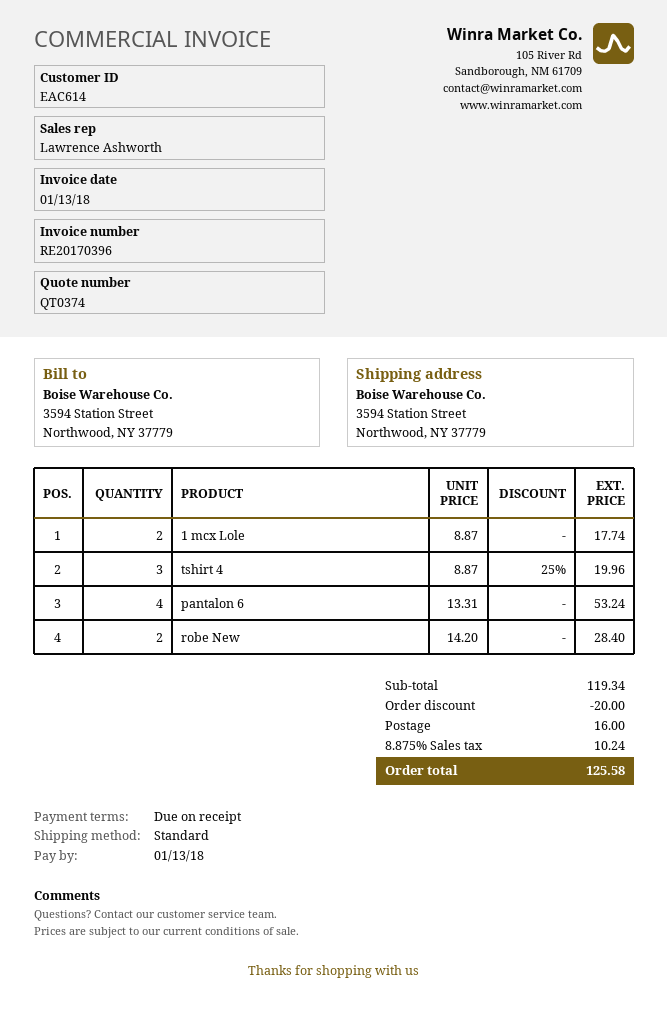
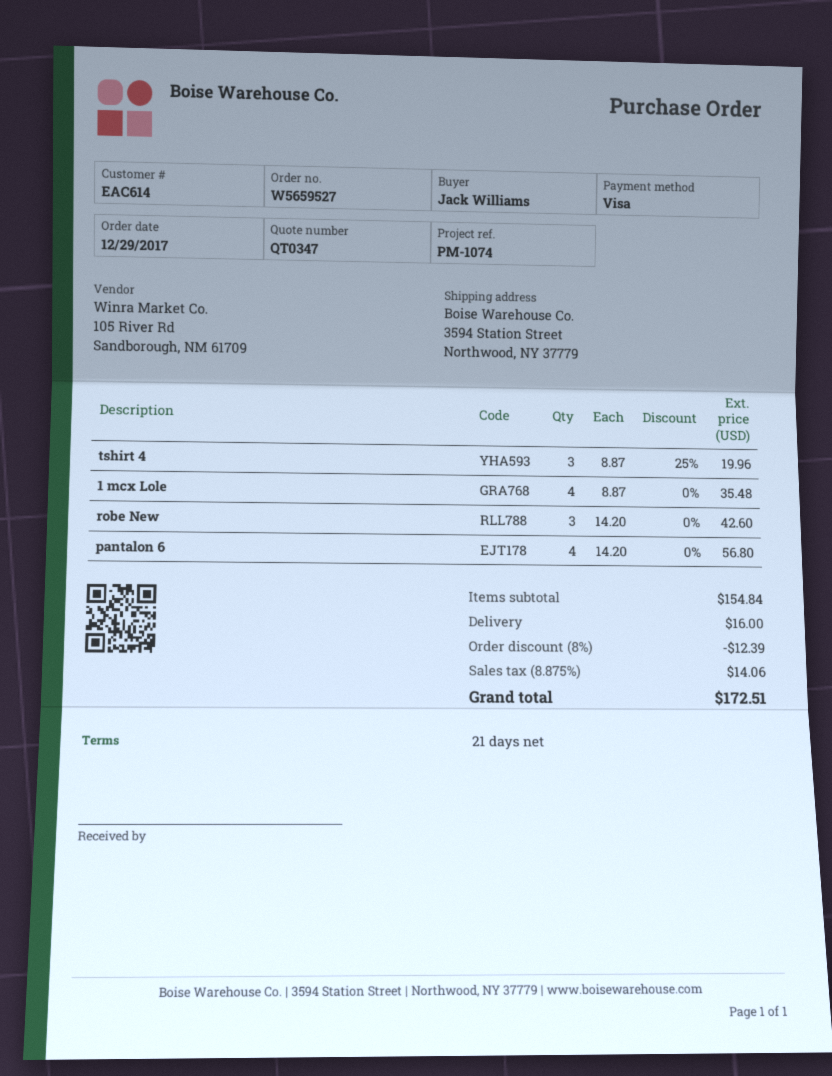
quote number: QT0374 -> QT0347
payment terms: on receipt -> 21 days
1 mcx Lole: 2 x 8.87 = 17.74 -> 4 x 8.87 = 35.48
pantalon 6: 4 x 13.31 = 53.24 -> 4 x 14.20 = 56.80
robe New: 2 x 14.20 = 28.40 -> 3 x 14.20 = 42.60
subtotal: 119.34 -> 154.84
discount: 20.00 -> 12.39
tax: 8.875% = 10.24 -> 8.875% = 14.06
total: 125.58 -> 172.51

